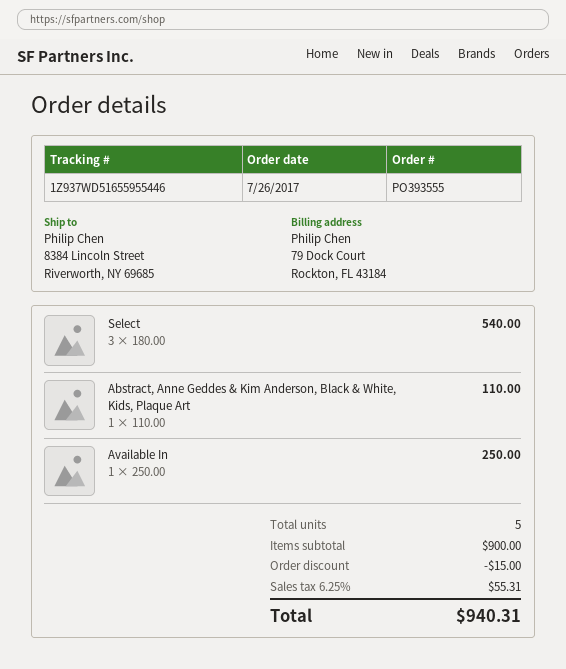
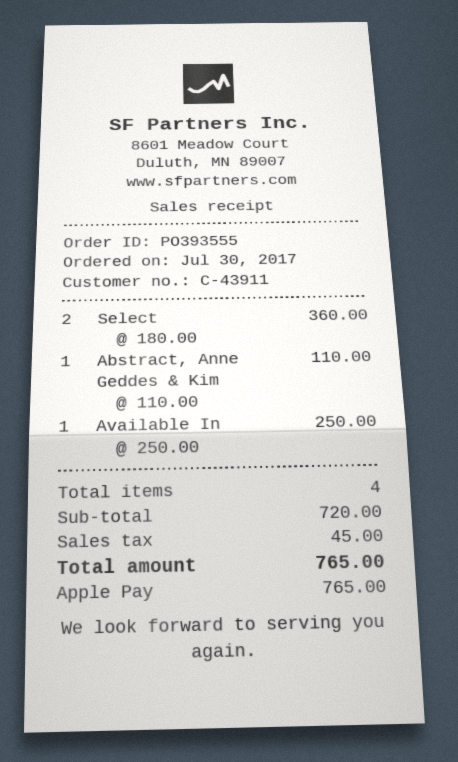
order date: 2017-07-26 -> 2017-07-30
Select: 3 x 180.00 = 540.00 -> 2 x 180.00 = 360.00
total quantity: 5 -> 4
subtotal: 900.00 -> 720.00
discount: 15.00 -> none
tax: 55.31 -> 45.00
total: 940.31 -> 765.00

